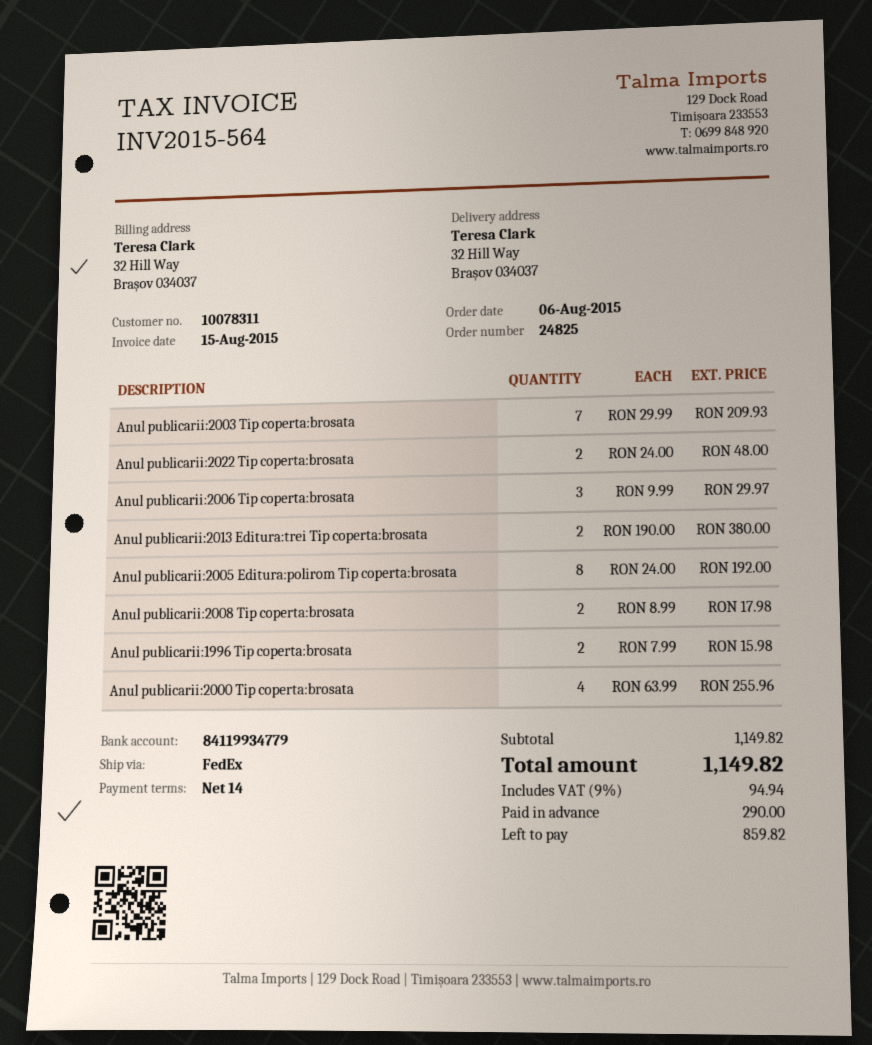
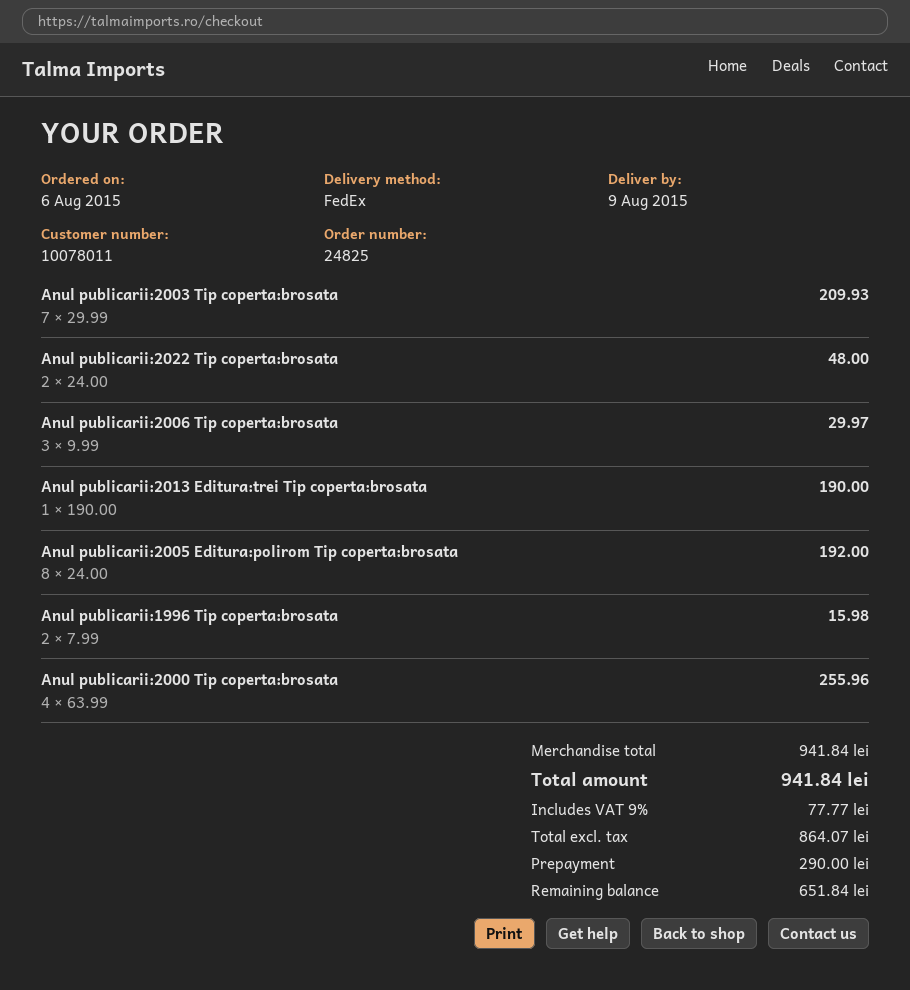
customer number: 10078311 -> 10078011
Anul publicarii:2013 Editura:trei Tip coperta:brosata: 2 x 190.00 = 380.00 -> 1 x 190.00 = 190.00
Anul publicarii:2008 Tip coperta:brosata: 2 x 8.99 = 17.98 -> none
subtotal: 1149.82 -> 941.84
tax: 9% = 94.94 -> 9% = 77.77
total: 1149.82 -> 941.84
balance: 859.82 -> 651.84

